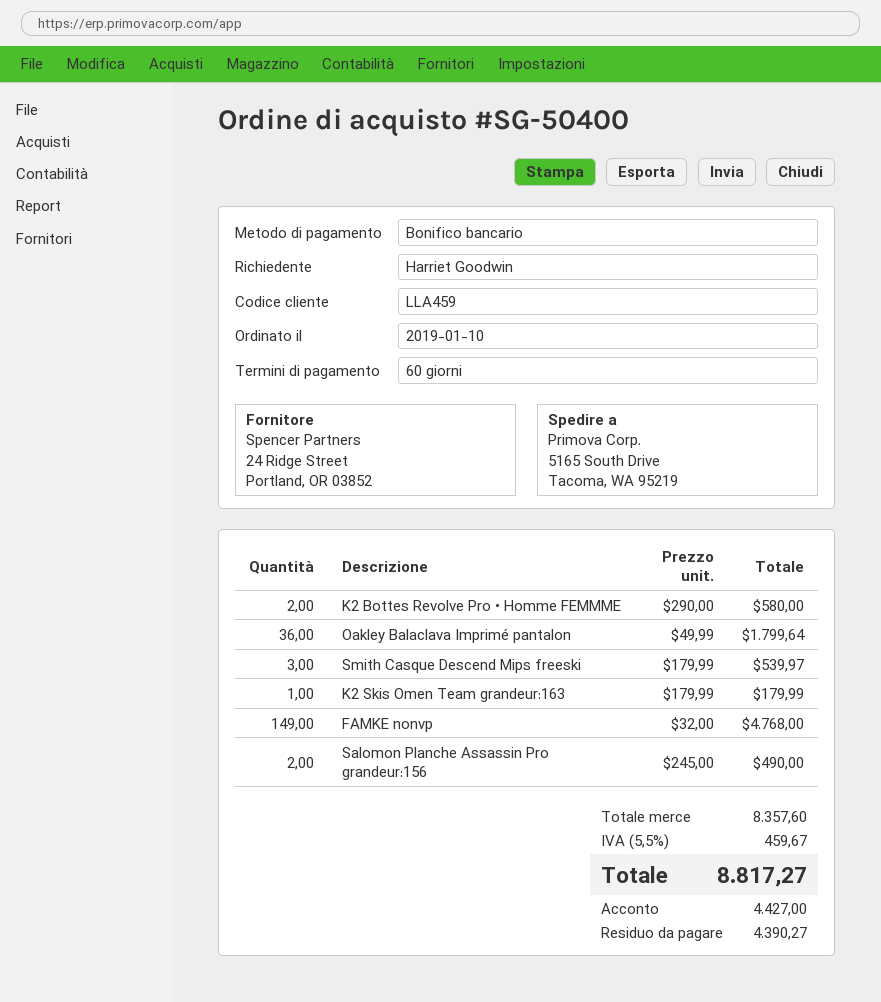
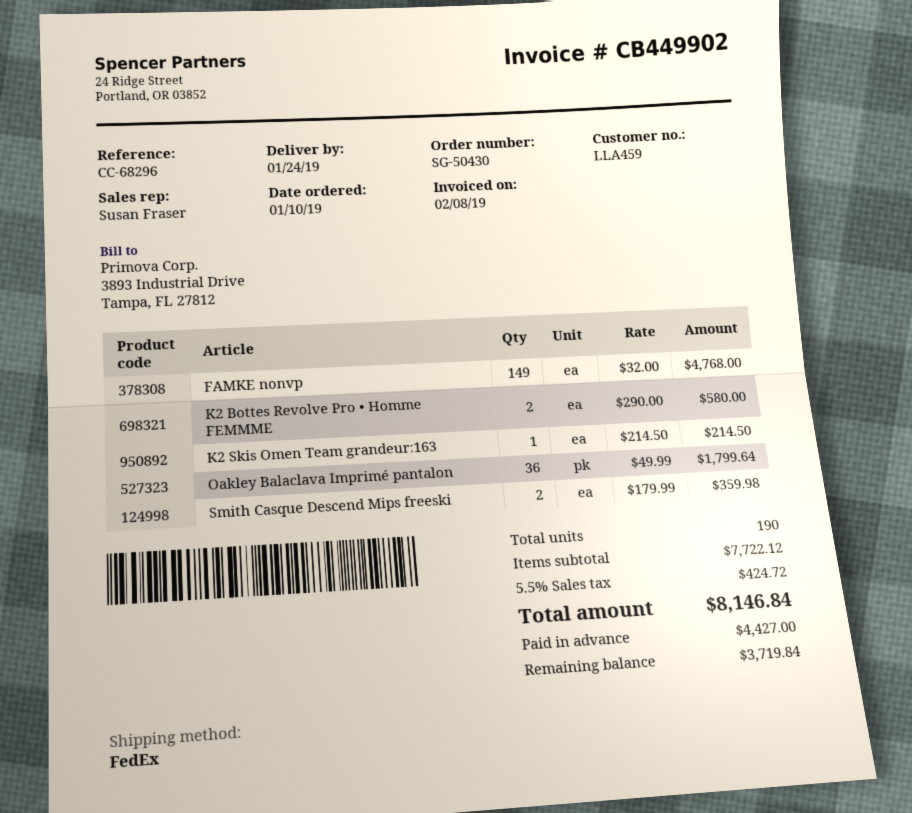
order number: SG-50400 -> SG-50430
Smith Casque Descend Mips freeski: 3 x 179.99 = 539.97 -> 2 x 179.99 = 359.98
K2 Skis Omen Team grandeur:163: 1 x 179.99 = 179.99 -> 1 x 214.50 = 214.50
Salomon Planche Assassin Pro grandeur:156: 2 x 245.00 = 490.00 -> none
subtotal: 8357.60 -> 7722.12
tax: 5.5% = 459.67 -> 5.5% = 424.72
total: 8817.27 -> 8146.84
balance: 4390.27 -> 3719.84

